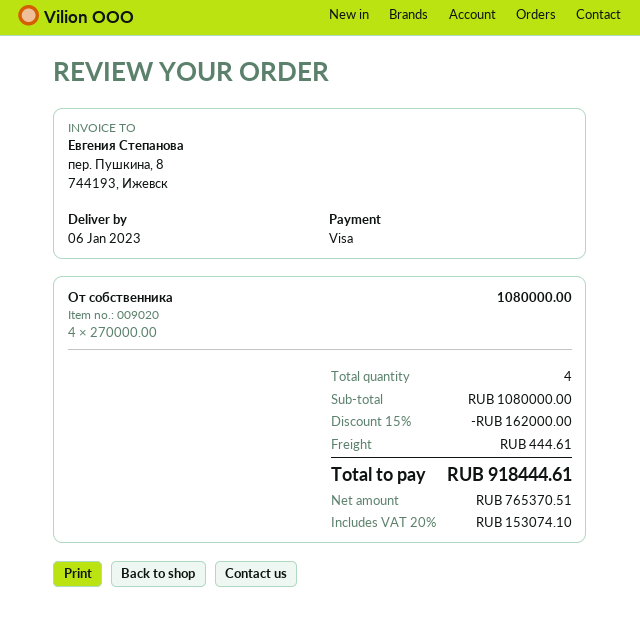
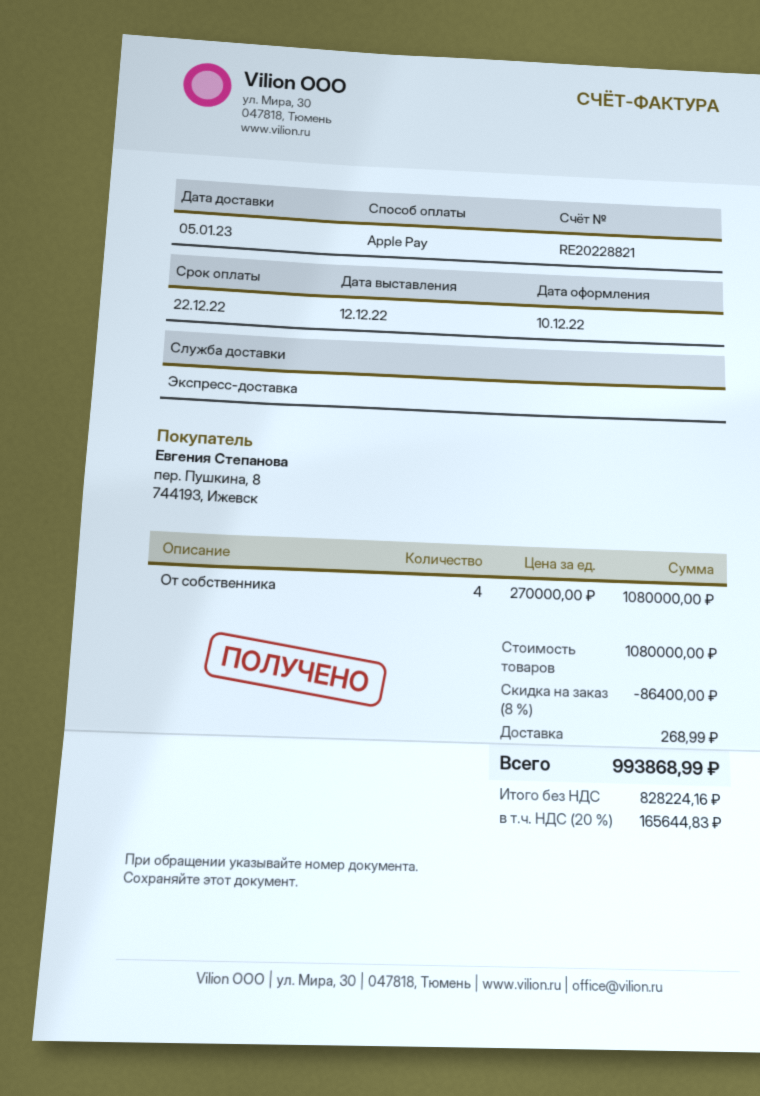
delivery date: 2023-01-06 -> 2023-01-05
payment method: Visa -> Apple Pay
discount: 15% = 162000.00 -> 8% = 86400.00
shipping: 444.61 -> 268.99
net: 765370.51 -> 828224.16
tax: 20% = 153074.10 -> 20% = 165644.83
total: 918444.61 -> 993868.99

